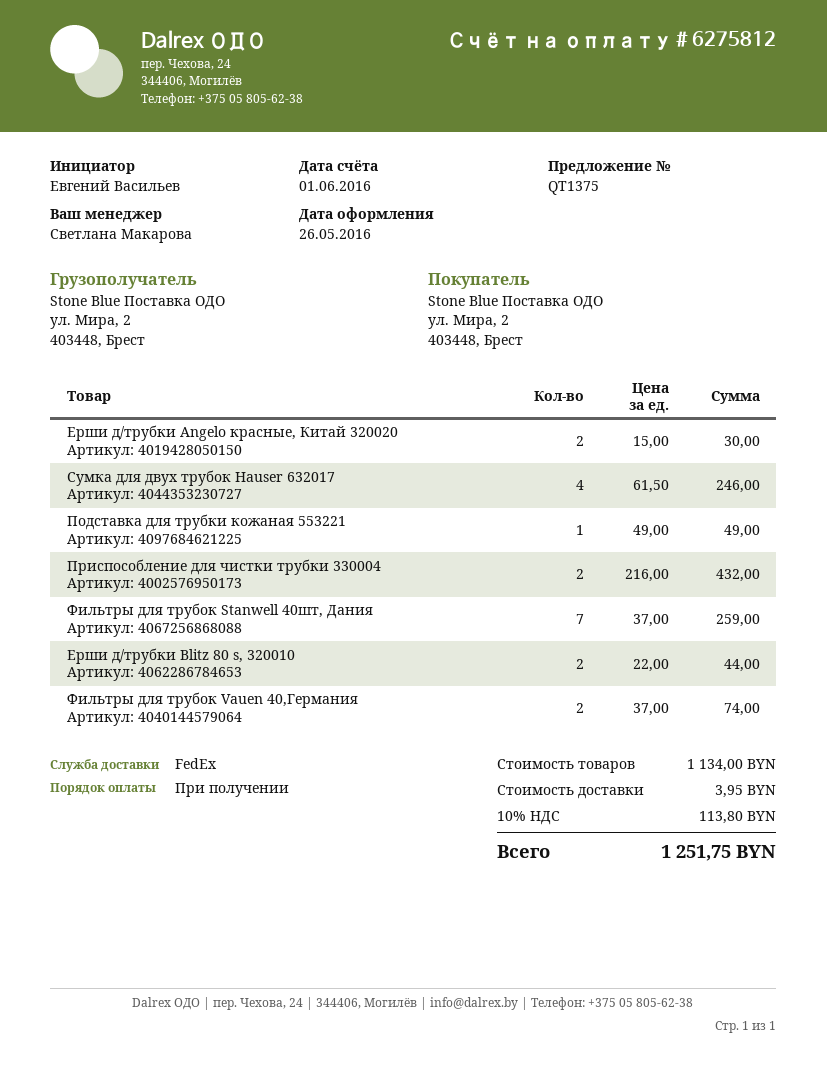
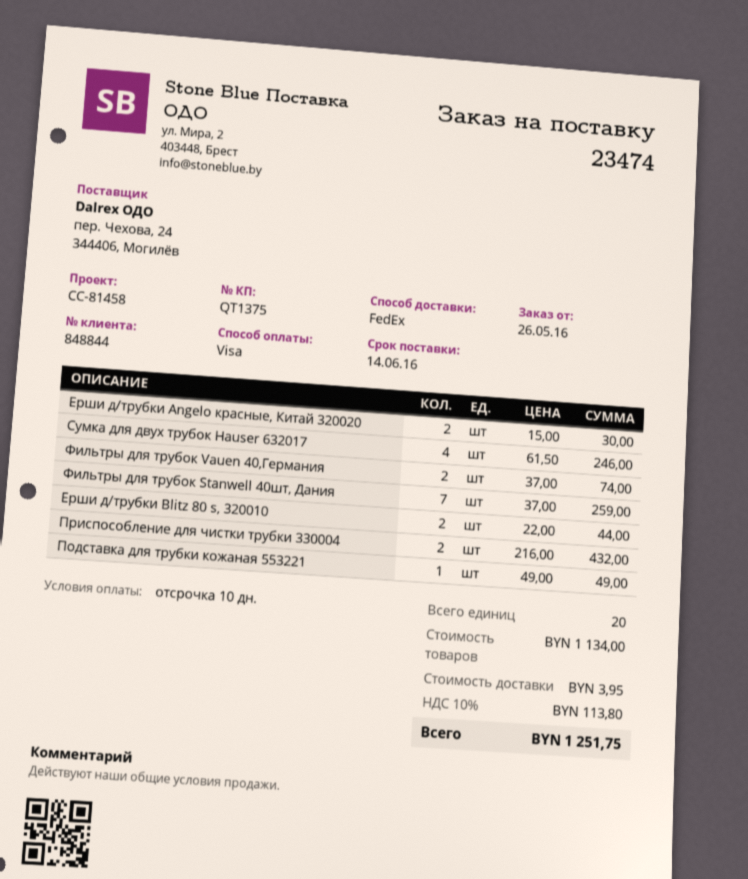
payment terms: on receipt -> 10 days

